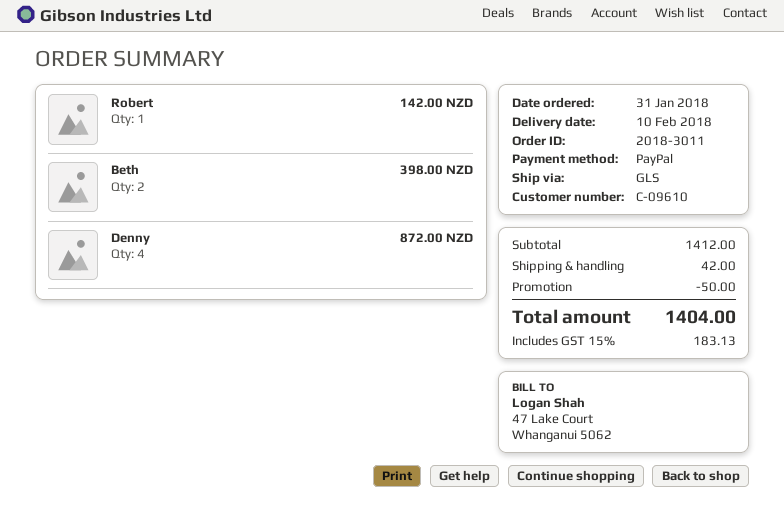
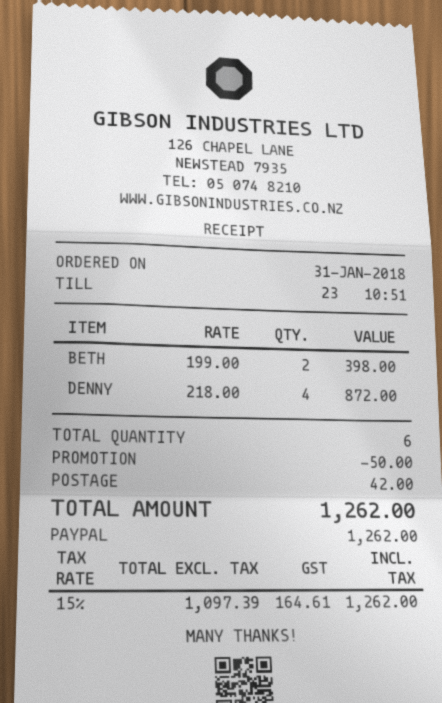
Robert: 1 for 142.00 -> none
tax: 15% = 183.13 -> 15% = 164.61
total: 1404.00 -> 1262.00

